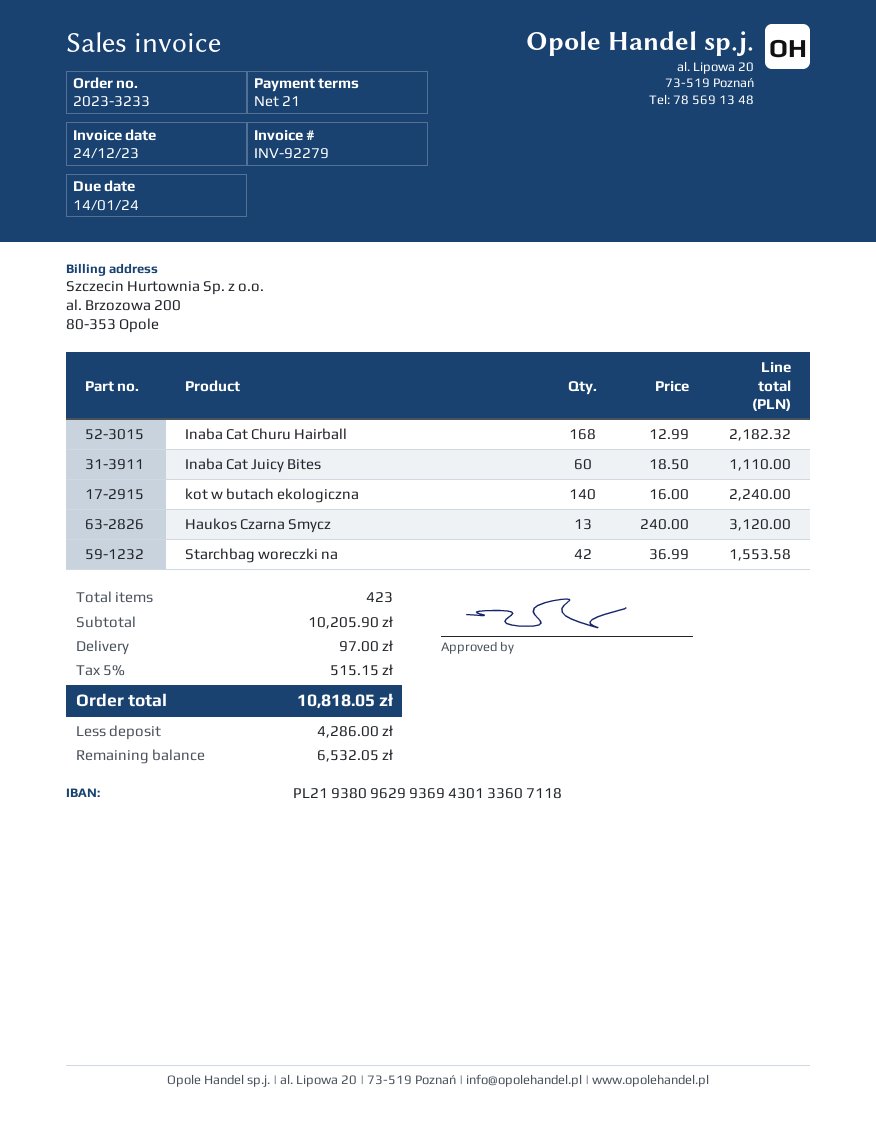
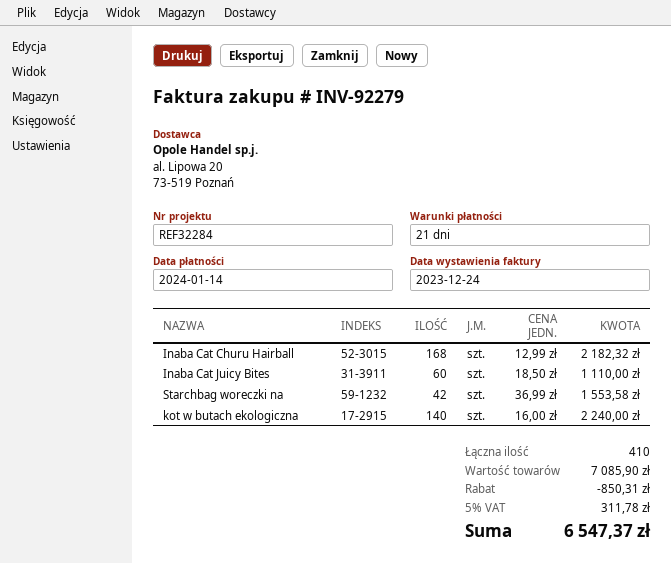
Haukos Czarna Smycz: 13 x 240.00 = 3120.00 -> none
total quantity: 423 -> 410
subtotal: 10205.90 -> 7085.90
discount: none -> 850.31
shipping: 97.00 -> none
tax: 5% = 515.15 -> 5% = 311.78
total: 10818.05 -> 6547.37

